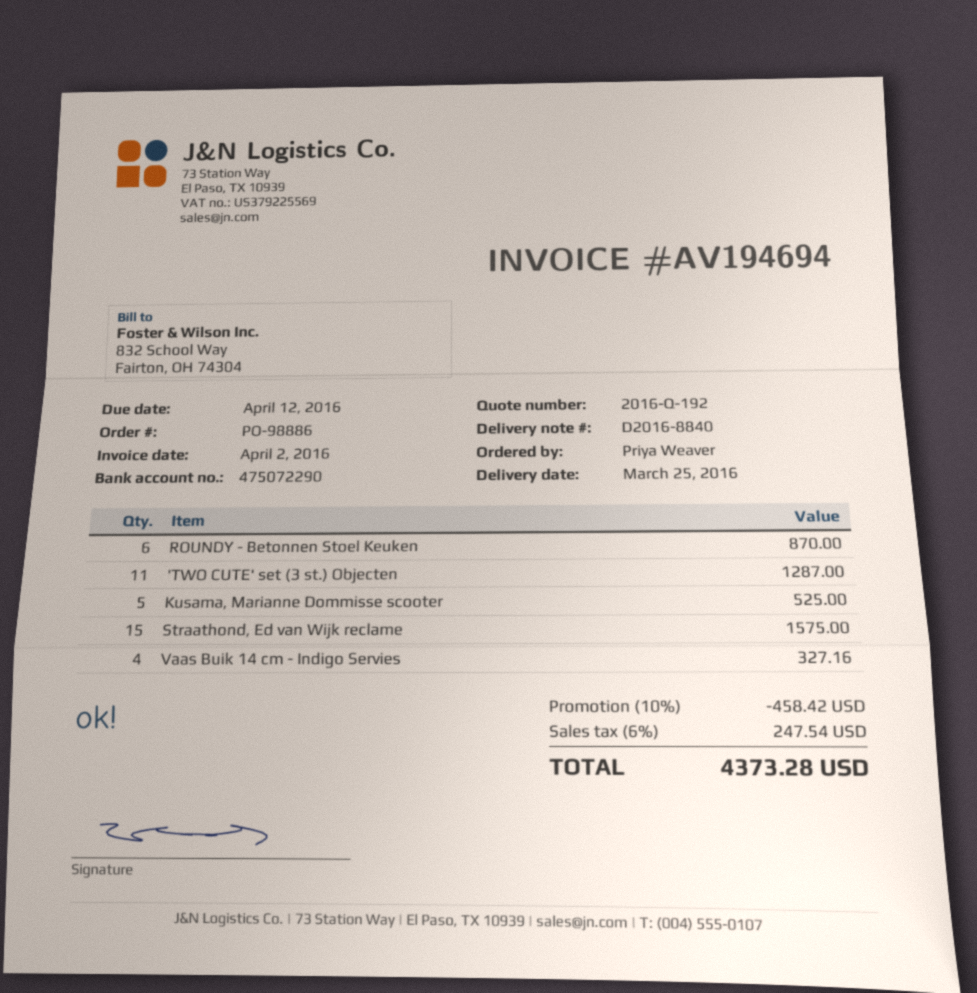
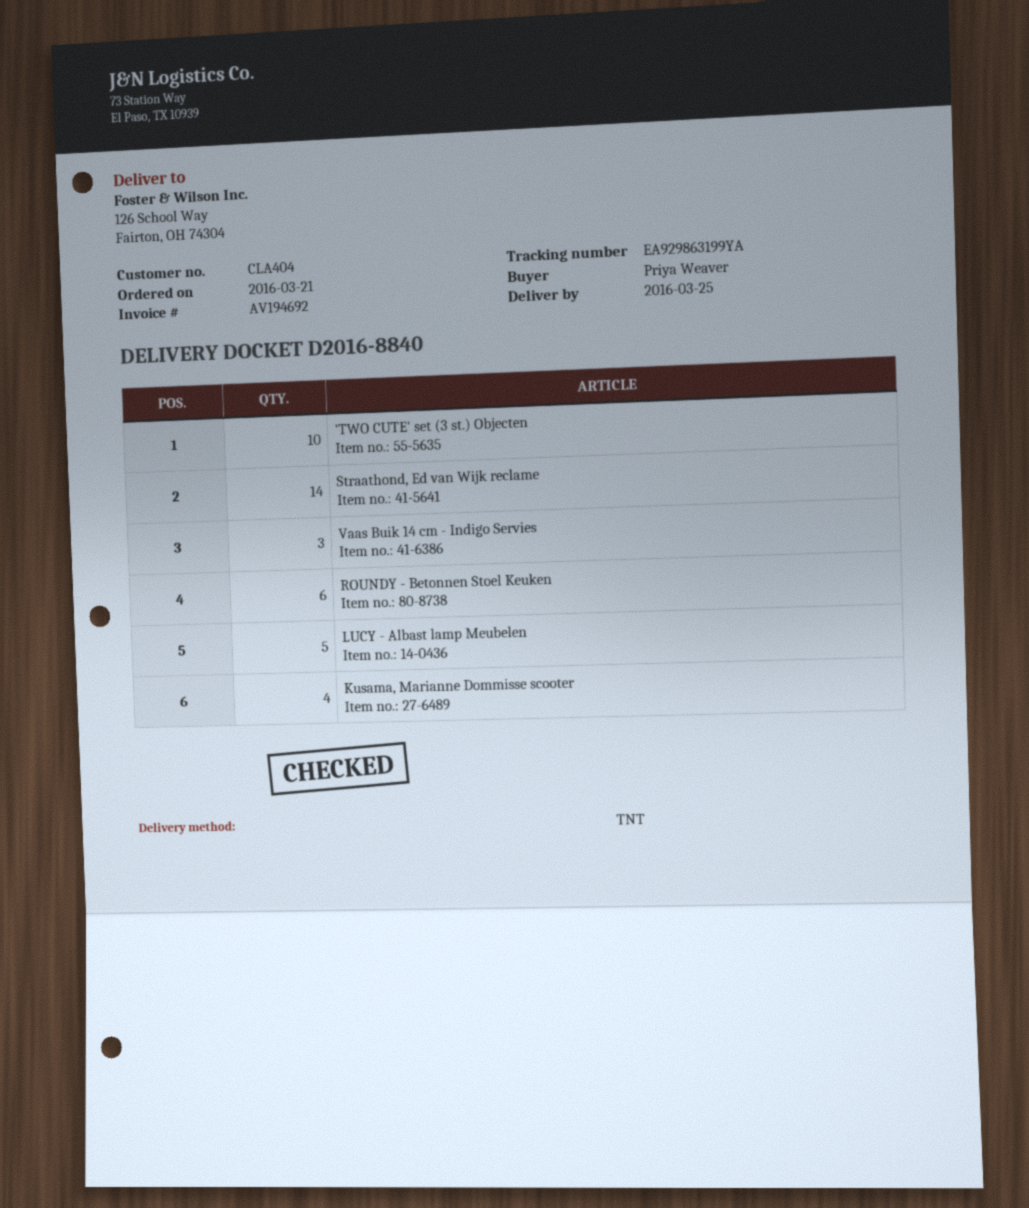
invoice number: AV194694 -> AV194692
'TWO CUTE' set (3 st.) Objecten: 11 -> 10
Kusama, Marianne Dommisse scooter: 5 -> 4
Straathond, Ed van Wijk reclame: 15 -> 14
Vaas Buik 14 cm - Indigo Servies: 4 -> 3
LUCY - Albast lamp Meubelen: none -> 5

